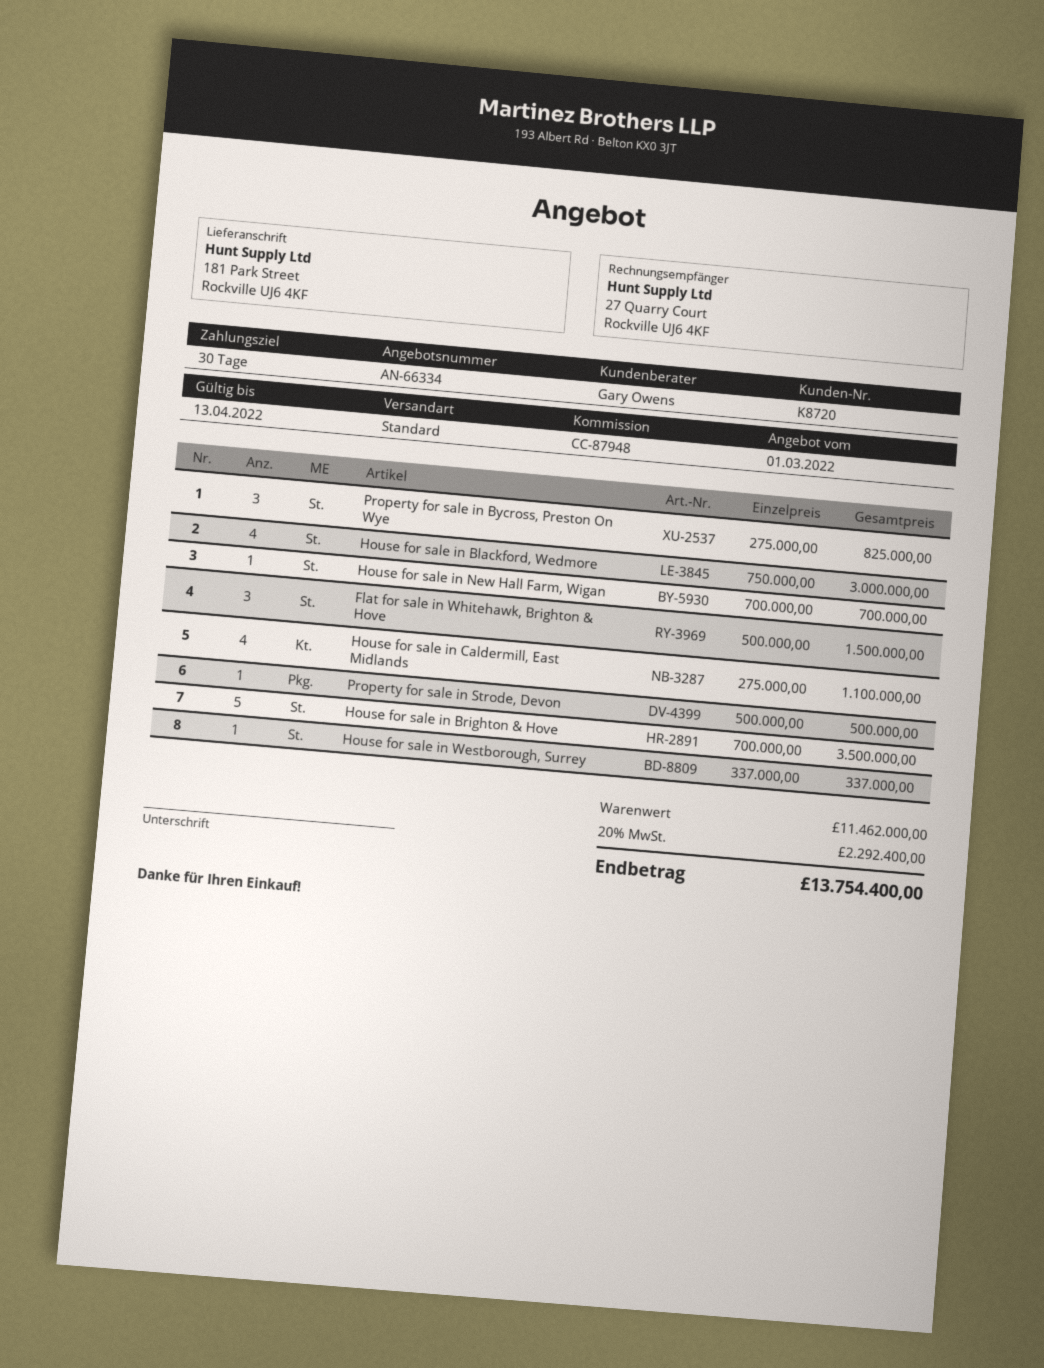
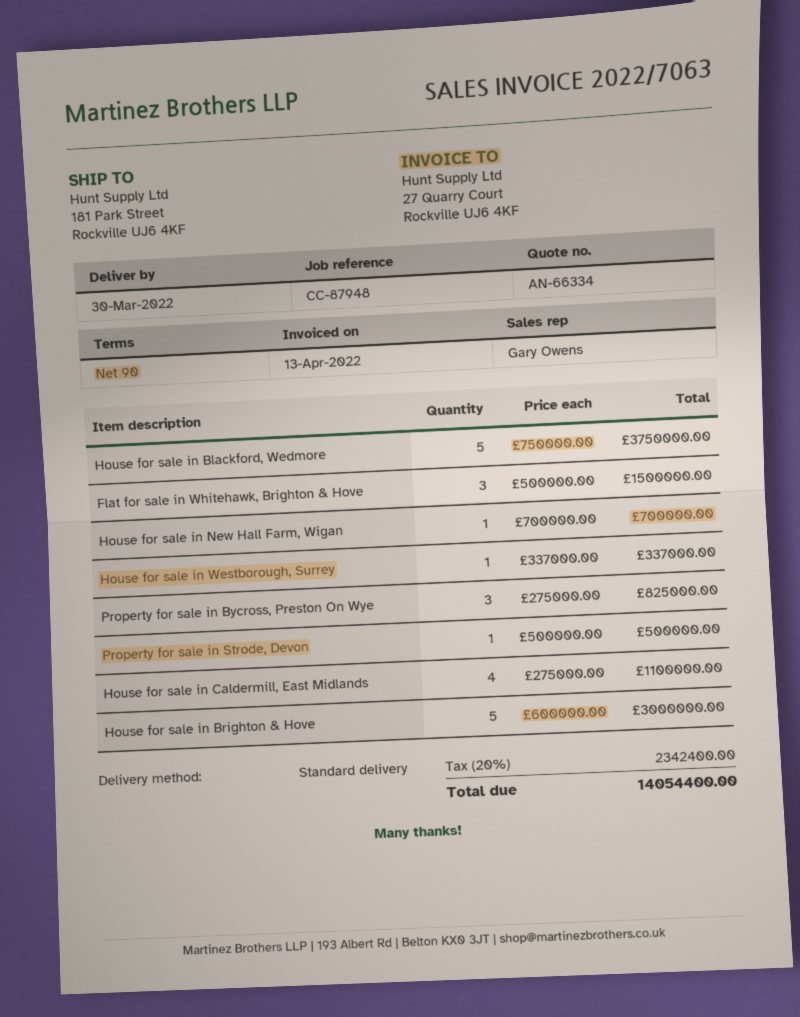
payment terms: 30 days -> 90 days
House for sale in Blackford, Wedmore: 4 x 750000.00 = 3000000.00 -> 5 x 750000.00 = 3750000.00
House for sale in Brighton & Hove: 5 x 700000.00 = 3500000.00 -> 5 x 600000.00 = 3000000.00
tax: 20% = 2292400.00 -> 20% = 2342400.00
total: 13754400.00 -> 14054400.00

